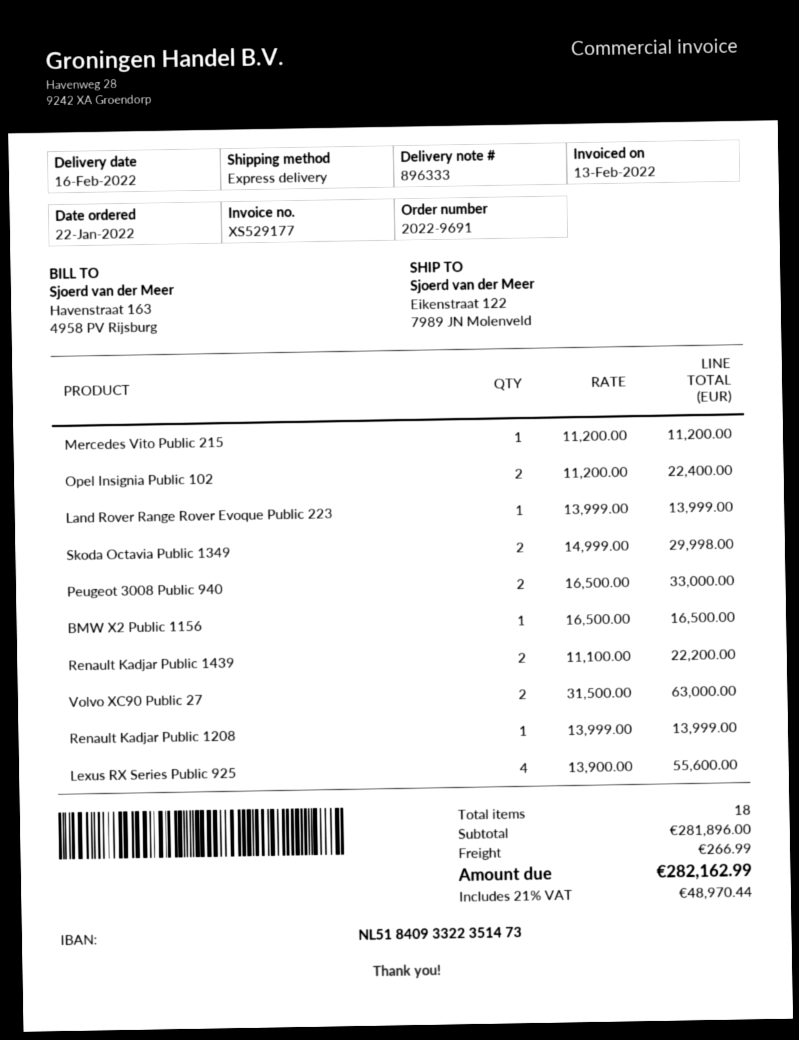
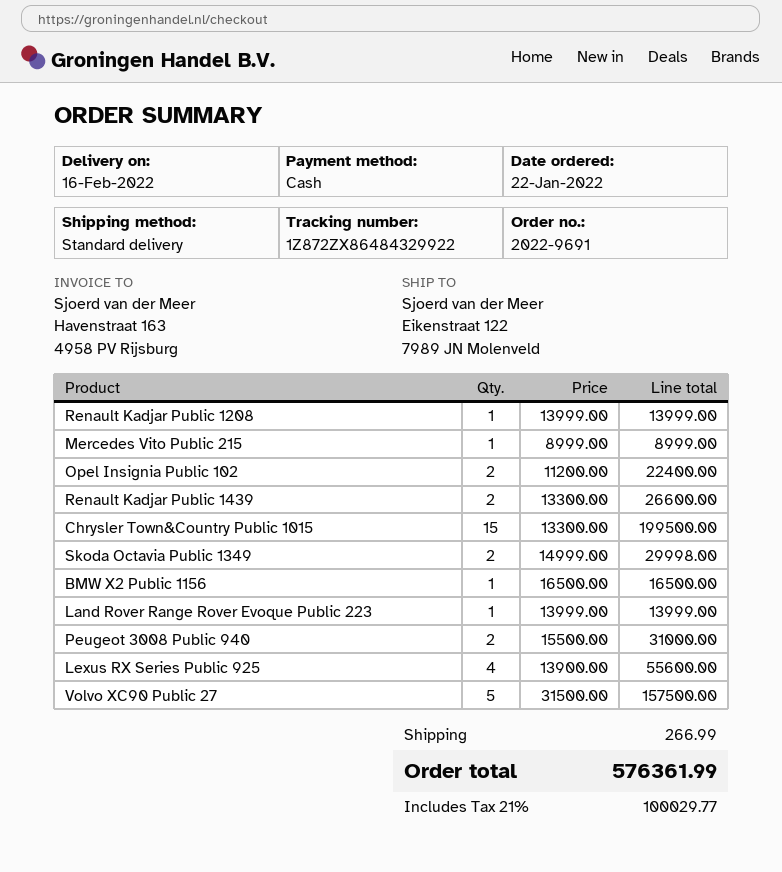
shipping method: express -> standard
Mercedes Vito Public 215: 1 x 11200.00 = 11200.00 -> 1 x 8999.00 = 8999.00
Peugeot 3008 Public 940: 2 x 16500.00 = 33000.00 -> 2 x 15500.00 = 31000.00
Renault Kadjar Public 1439: 2 x 11100.00 = 22200.00 -> 2 x 13300.00 = 26600.00
Volvo XC90 Public 27: 2 x 31500.00 = 63000.00 -> 5 x 31500.00 = 157500.00
Chrysler Town&Country Public 1015: none -> 15 x 13300.00 = 199500.00
tax: 21% = 48970.44 -> 21% = 100029.77
total: 282162.99 -> 576361.99

